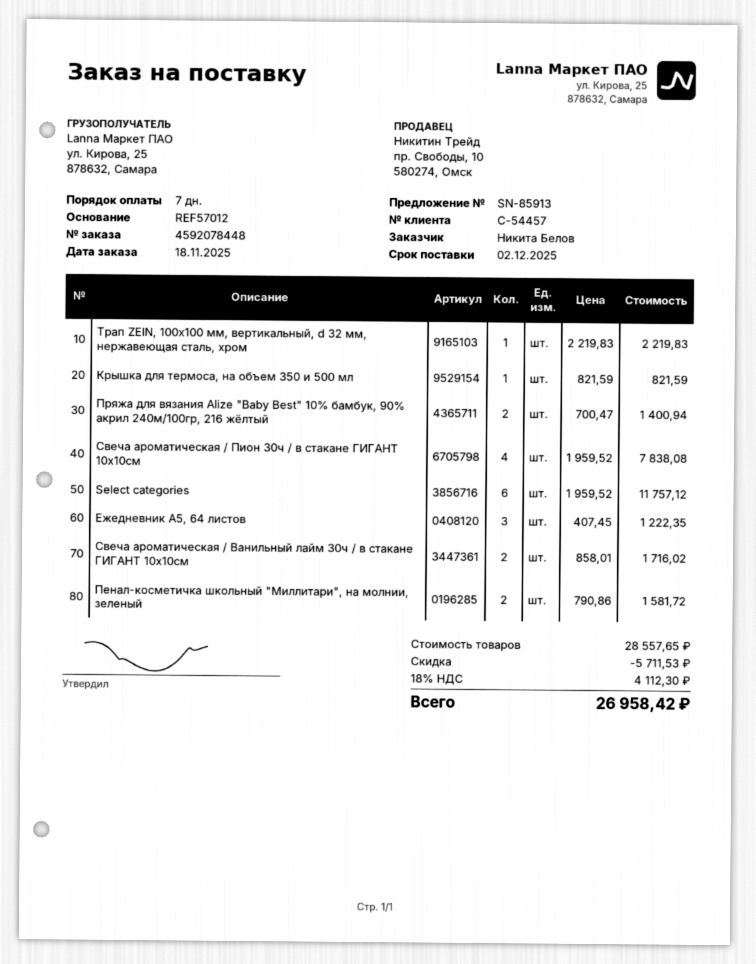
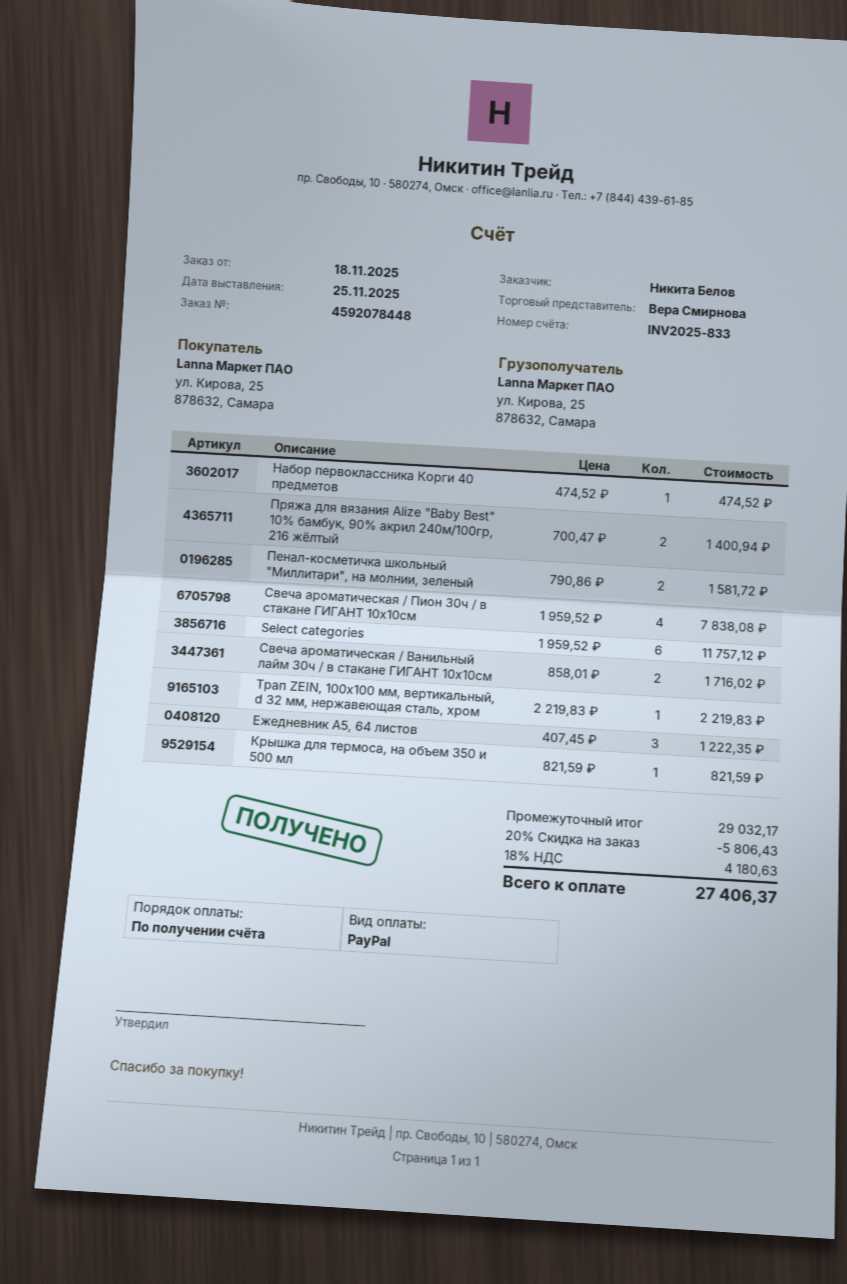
payment terms: 7 days -> on receipt
Набор первоклассника Корги 40 предметов: none -> 1 x 474.52 = 474.52
subtotal: 28557.65 -> 29032.17
discount: 5711.53 -> 5806.43
tax: 18% = 4112.30 -> 18% = 4180.63
total: 26958.42 -> 27406.37

